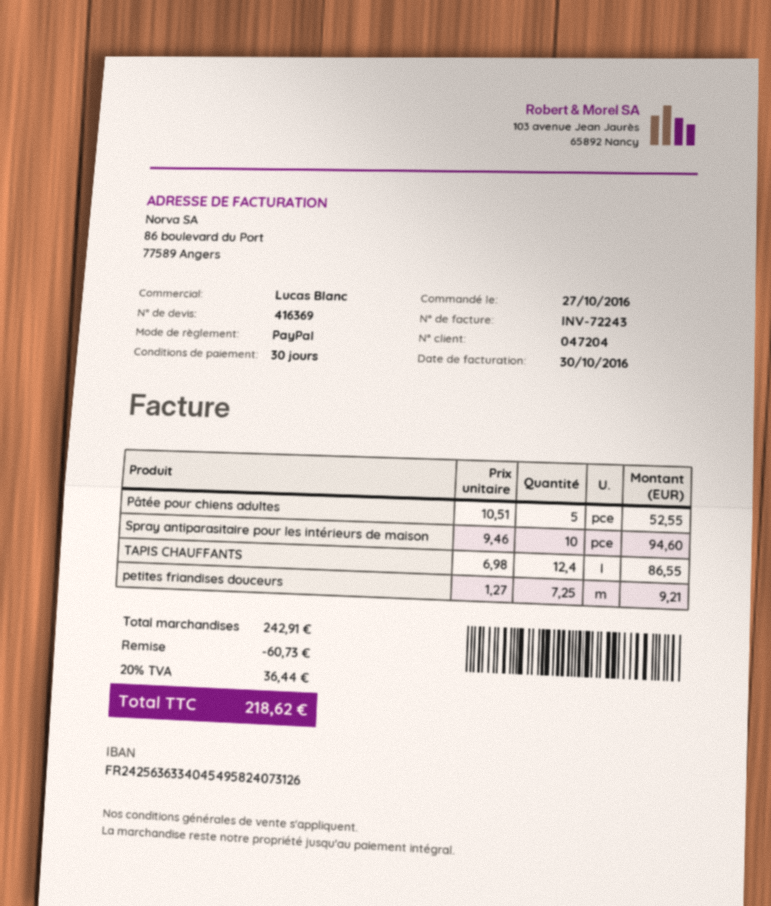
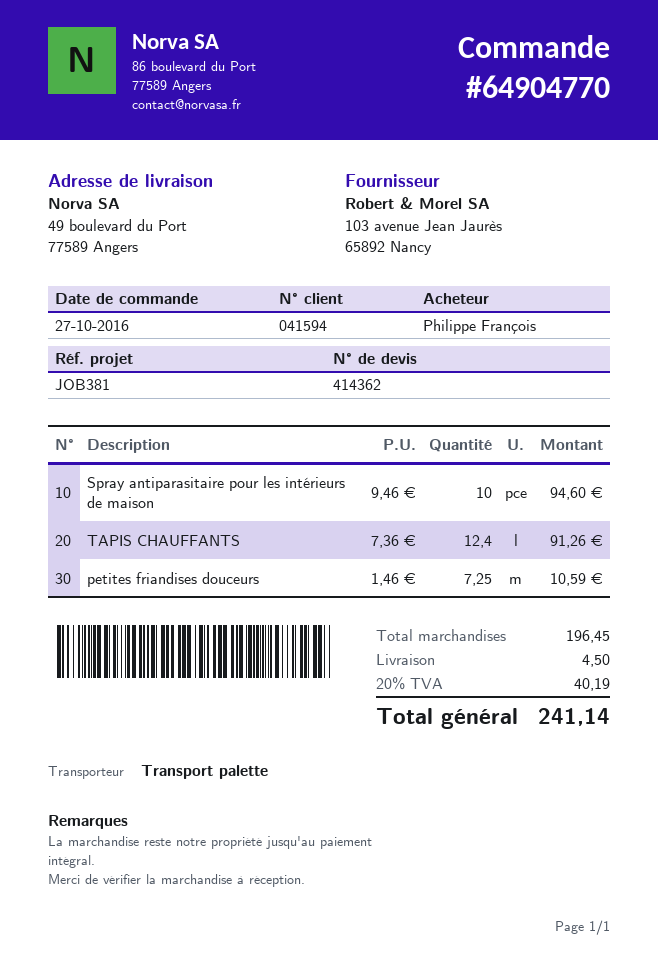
quote number: 416369 -> 414362
customer number: 047204 -> 041594
Pâtée pour chiens adultes: 5 x 10.51 = 52.55 -> none
TAPIS CHAUFFANTS: 12.4 x 6.98 = 86.55 -> 12.4 x 7.36 = 91.26
petites friandises douceurs: 7.25 x 1.27 = 9.21 -> 7.25 x 1.46 = 10.59
subtotal: 242.91 -> 196.45
discount: 60.73 -> none
shipping: none -> 4.50
tax: 20% = 36.44 -> 20% = 40.19
total: 218.62 -> 241.14

